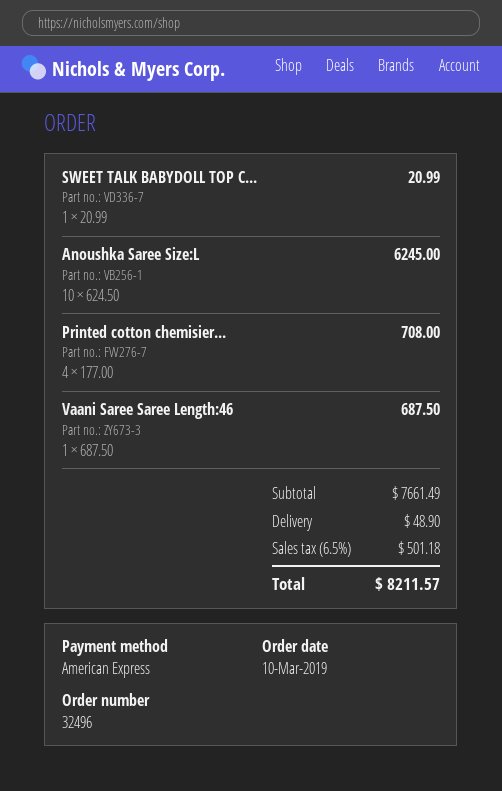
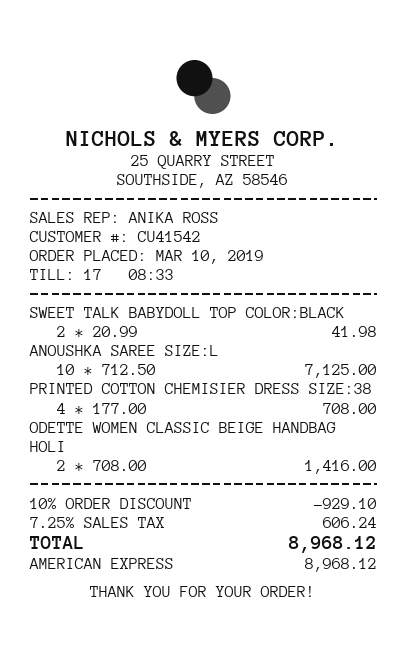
SWEET TALK BABYDOLL TOP C...: 1 x 20.99 = 20.99 -> 2 x 20.99 = 41.98
Anoushka Saree Size:L: 10 x 624.50 = 6245.00 -> 10 x 712.50 = 7125.00
Vaani Saree Saree Length:46: 1 x 687.50 = 687.50 -> none
ODETTE WOMEN CLASSIC BEIGE HANDBAG HOLI: none -> 2 x 708.00 = 1416.00
discount: none -> 10% = 929.10
shipping: 48.90 -> none
tax: 6.5% = 501.18 -> 7.25% = 606.24
total: 8211.57 -> 8968.12

